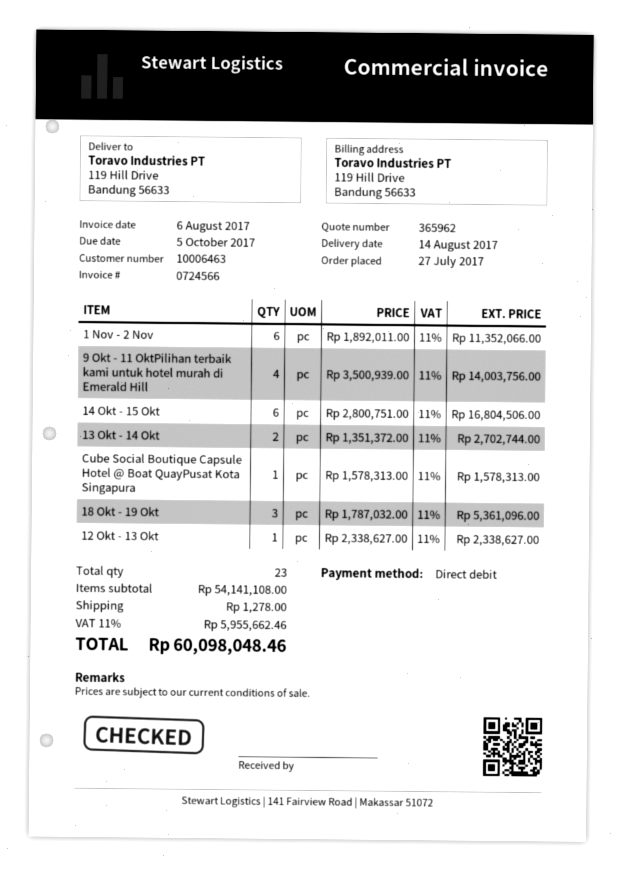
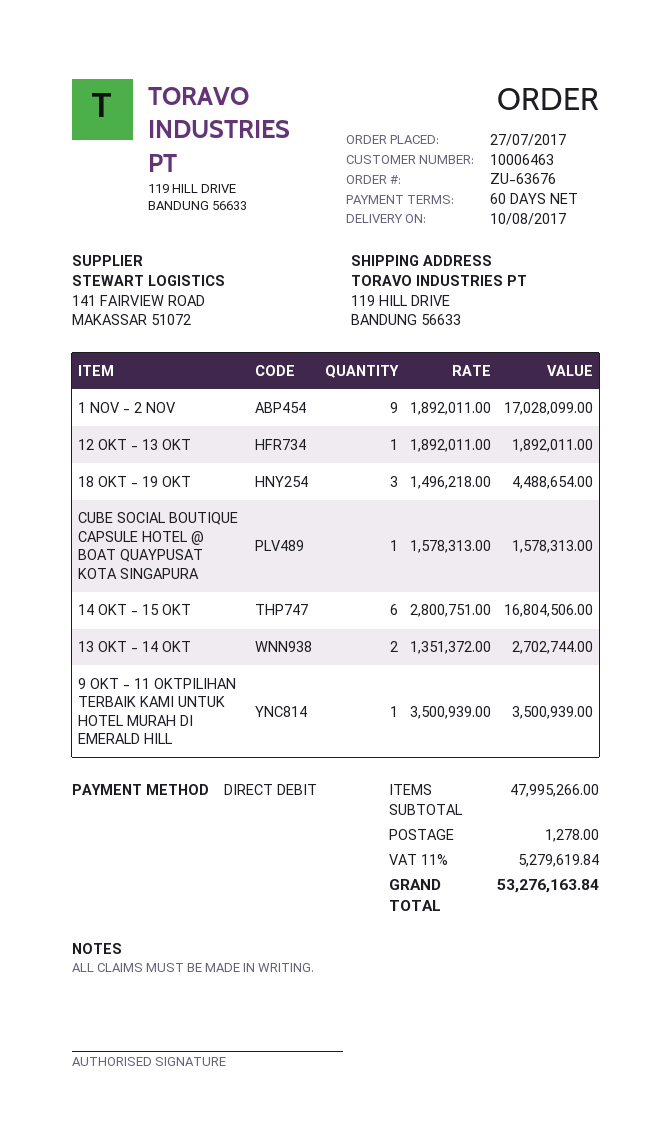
delivery date: 2017-08-14 -> 2017-08-10
1 Nov - 2 Nov: 6 x 1892011.00 = 11352066.00 -> 9 x 1892011.00 = 17028099.00
9 Okt - 11 OktPilihan terbaik kami untuk hotel murah di Emerald Hill: 4 x 3500939.00 = 14003756.00 -> 1 x 3500939.00 = 3500939.00
18 Okt - 19 Okt: 3 x 1787032.00 = 5361096.00 -> 3 x 1496218.00 = 4488654.00
12 Okt - 13 Okt: 1 x 2338627.00 = 2338627.00 -> 1 x 1892011.00 = 1892011.00
subtotal: 54141108.00 -> 47995266.00
tax: 11% = 5955662.46 -> 11% = 5279619.84
total: 60098048.46 -> 53276163.84

